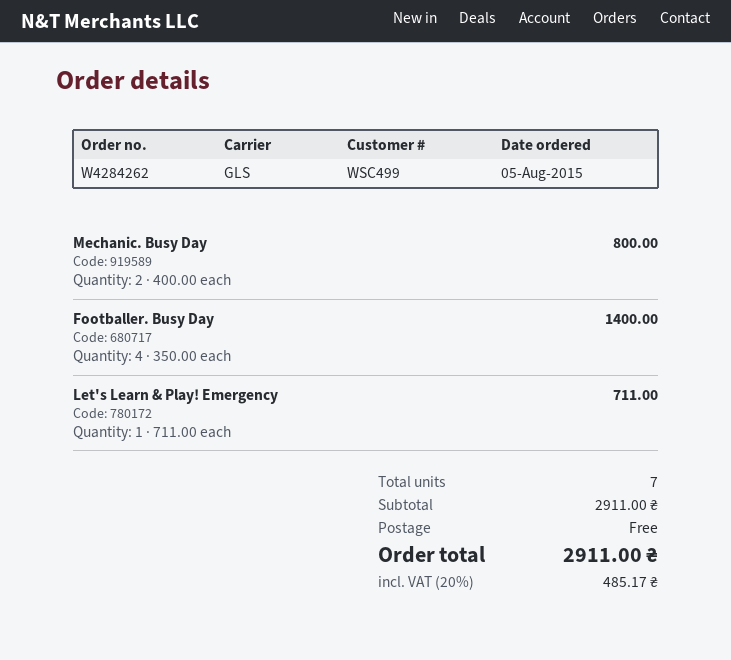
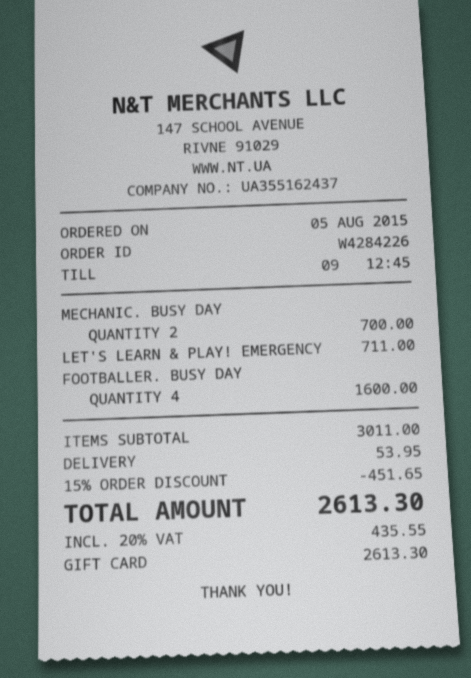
order number: W4284262 -> W4284226
Mechanic. Busy Day: 2 for 800.00 -> 2 for 700.00
Footballer. Busy Day: 4 for 1400.00 -> 4 for 1600.00
subtotal: 2911.00 -> 3011.00
discount: none -> 15% = 451.65
shipping: 0.00 -> 53.95
tax: 20% = 485.17 -> 20% = 435.55
total: 2911.00 -> 2613.30

